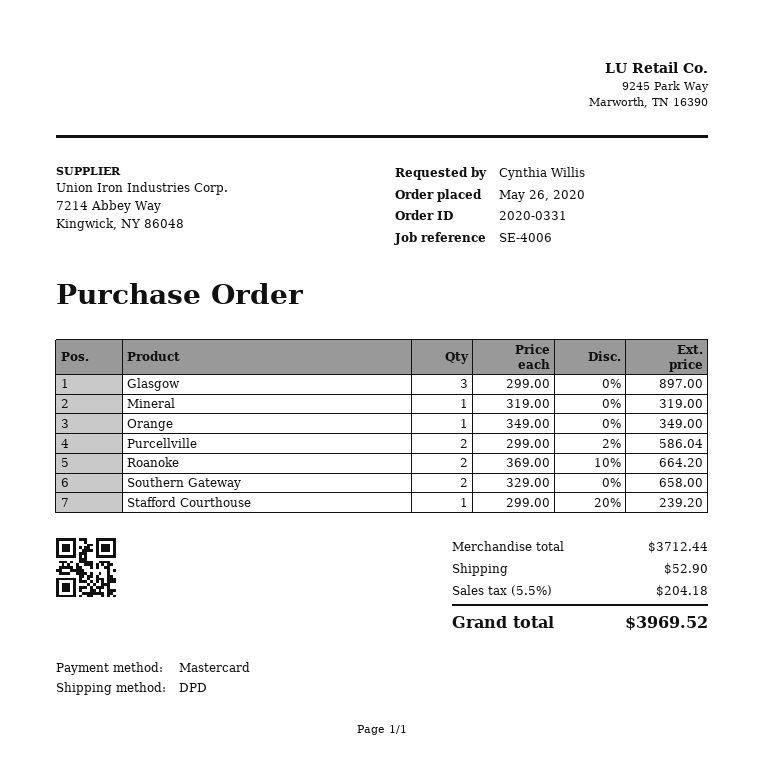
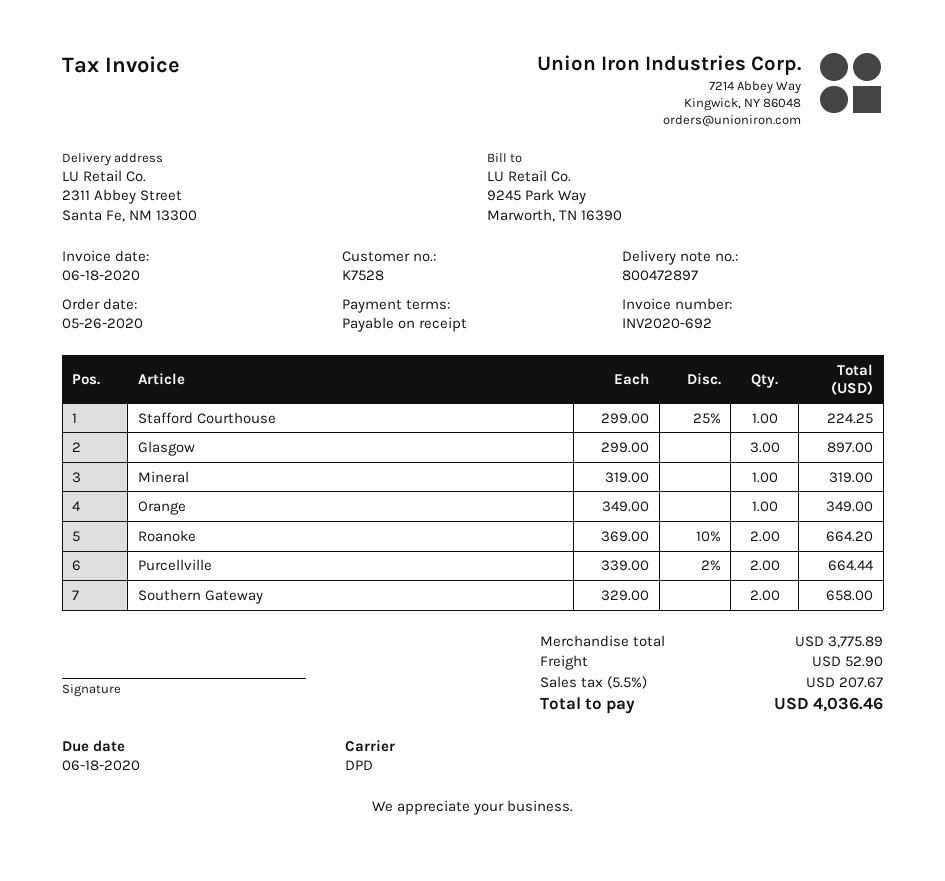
Purcellville: 2 x 299.00 - 2% = 586.04 -> 2 x 339.00 - 2% = 664.44
Stafford Courthouse: 1 x 299.00 - 20% = 239.20 -> 1 x 299.00 - 25% = 224.25
subtotal: 3712.44 -> 3775.89
tax: 5.5% = 204.18 -> 5.5% = 207.67
total: 3969.52 -> 4036.46

